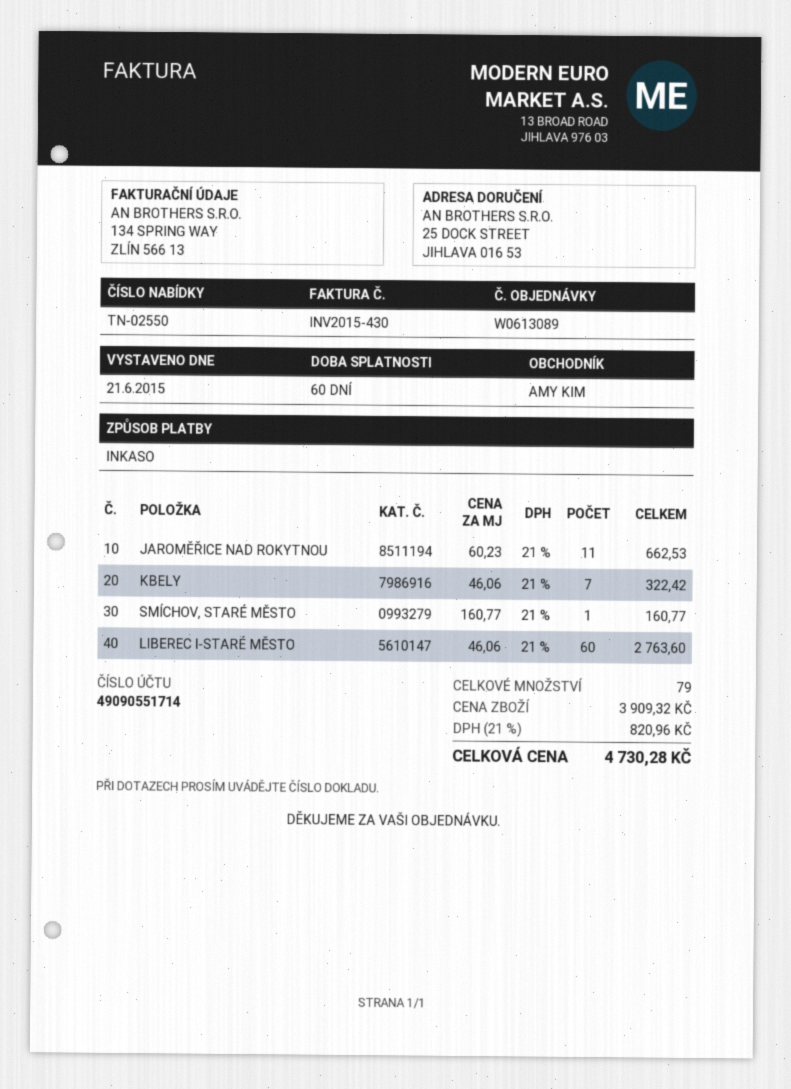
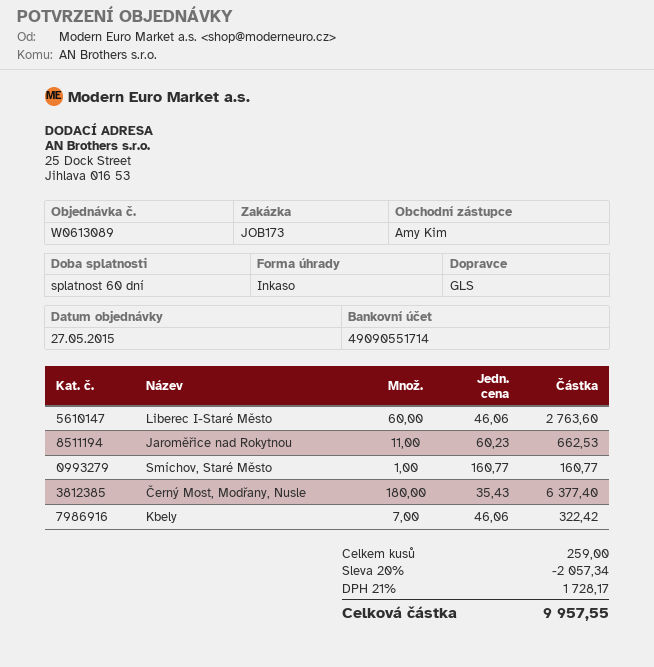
Černý Most, Modřany, Nusle: none -> 180 x 35.43 = 6377.40
total quantity: 79 -> 259
discount: none -> 20% = 2057.34
tax: 21% = 820.96 -> 21% = 1728.17
total: 4730.28 -> 9957.55

